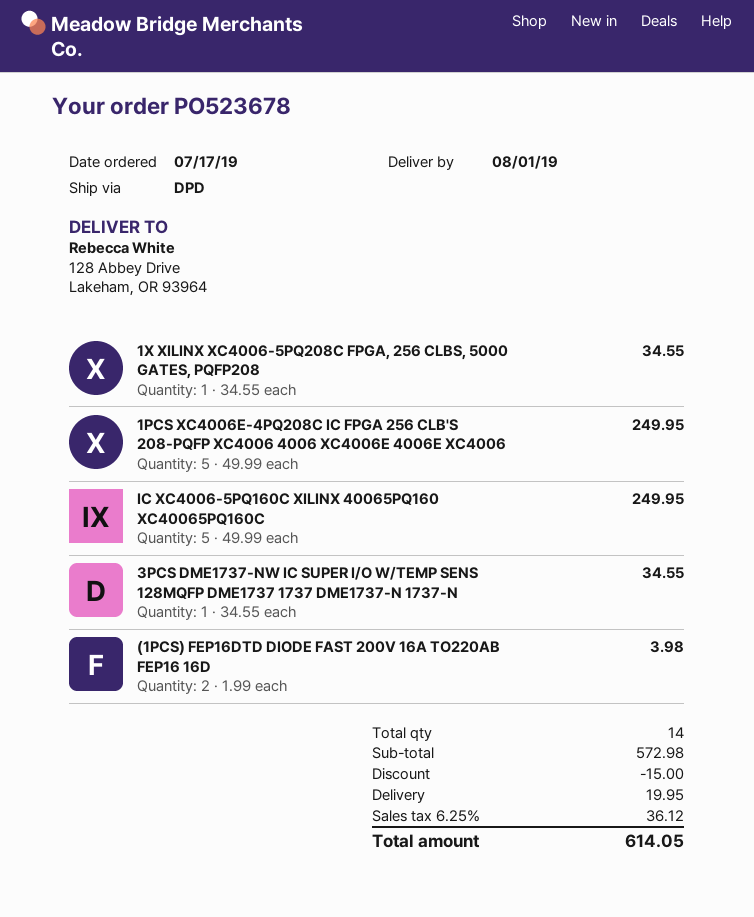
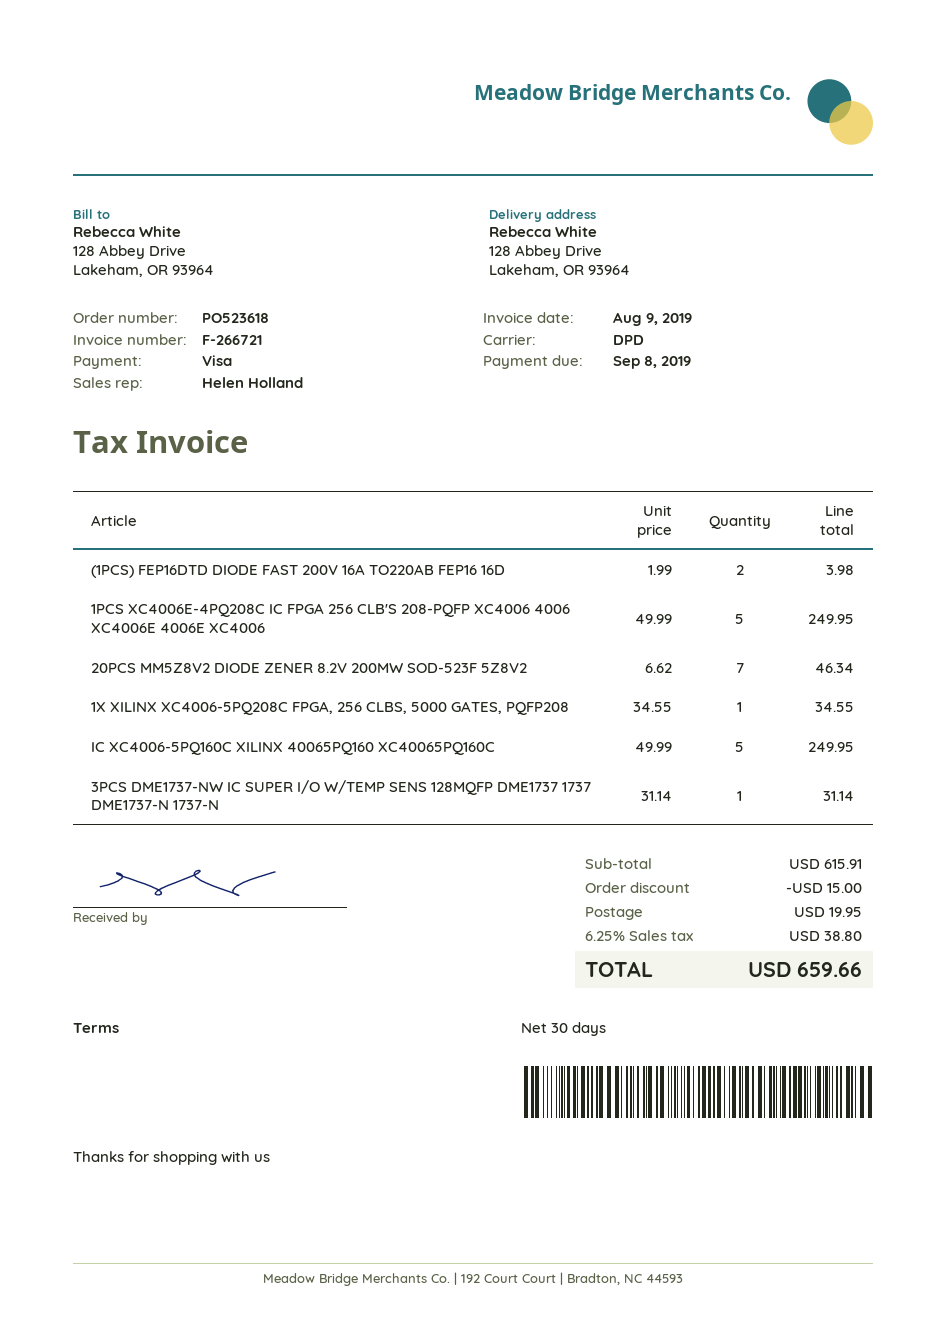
order number: PO523678 -> PO523618
3PCS DME1737-NW IC SUPER I/O W/TEMP SENS 128MQFP DME1737 1737 DME1737-N 1737-N: 1 x 34.55 = 34.55 -> 1 x 31.14 = 31.14
20PCS MM5Z8V2 DIODE ZENER 8.2V 200MW SOD-523F 5Z8V2: none -> 7 x 6.62 = 46.34
subtotal: 572.98 -> 615.91
tax: 6.25% = 36.12 -> 6.25% = 38.80
total: 614.05 -> 659.66

